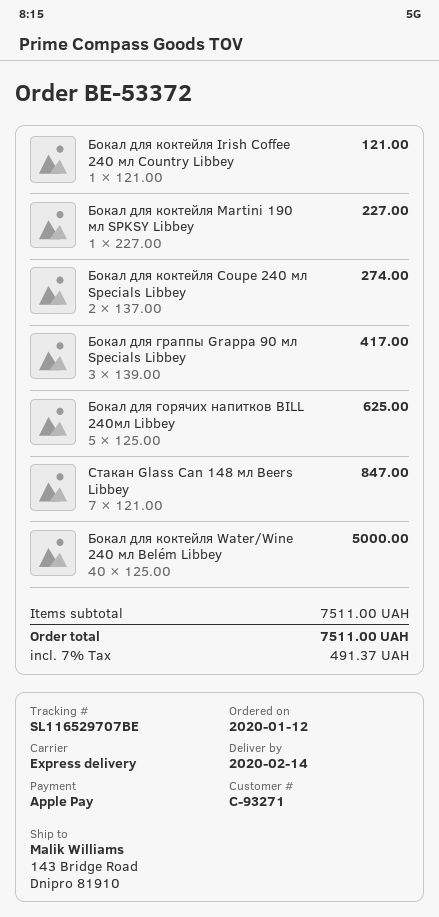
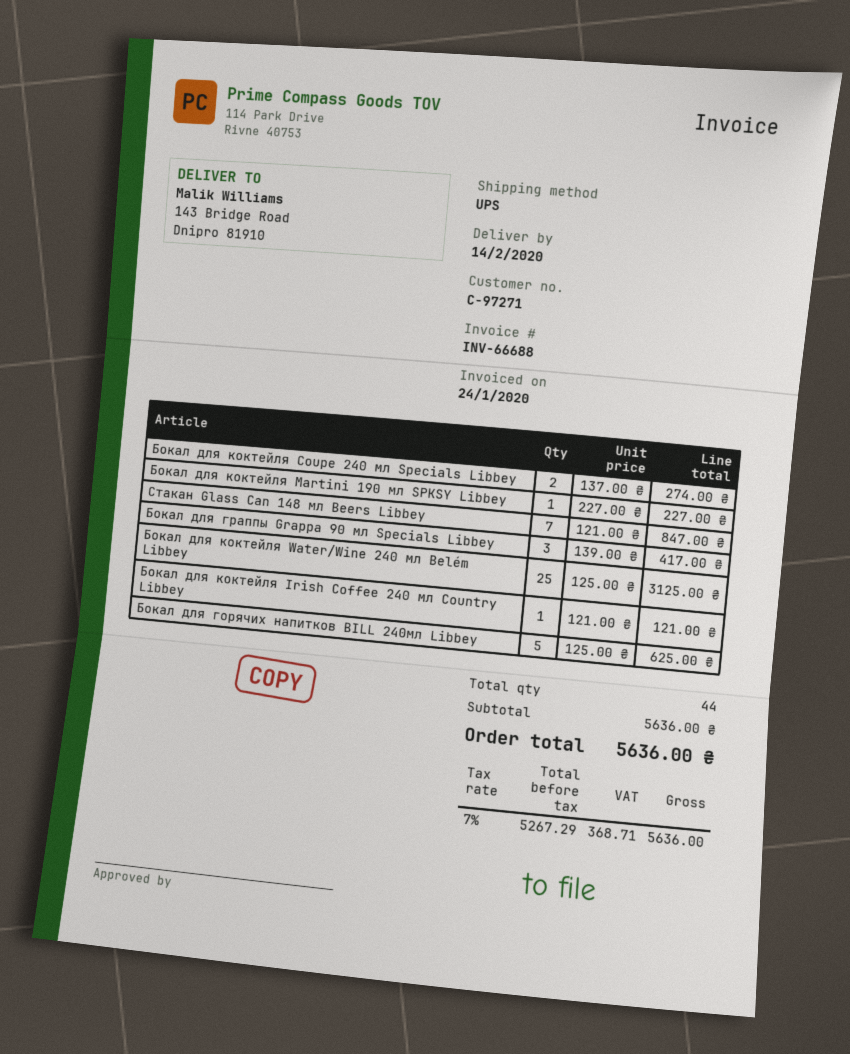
customer number: C-93271 -> C-97271
shipping method: express -> UPS
Бокал для коктейля Water/Wine 240 мл Belém Libbey: 40 x 125.00 = 5000.00 -> 25 x 125.00 = 3125.00
subtotal: 7511.00 -> 5636.00
tax: 7% = 491.37 -> 7% = 368.71
total: 7511.00 -> 5636.00

